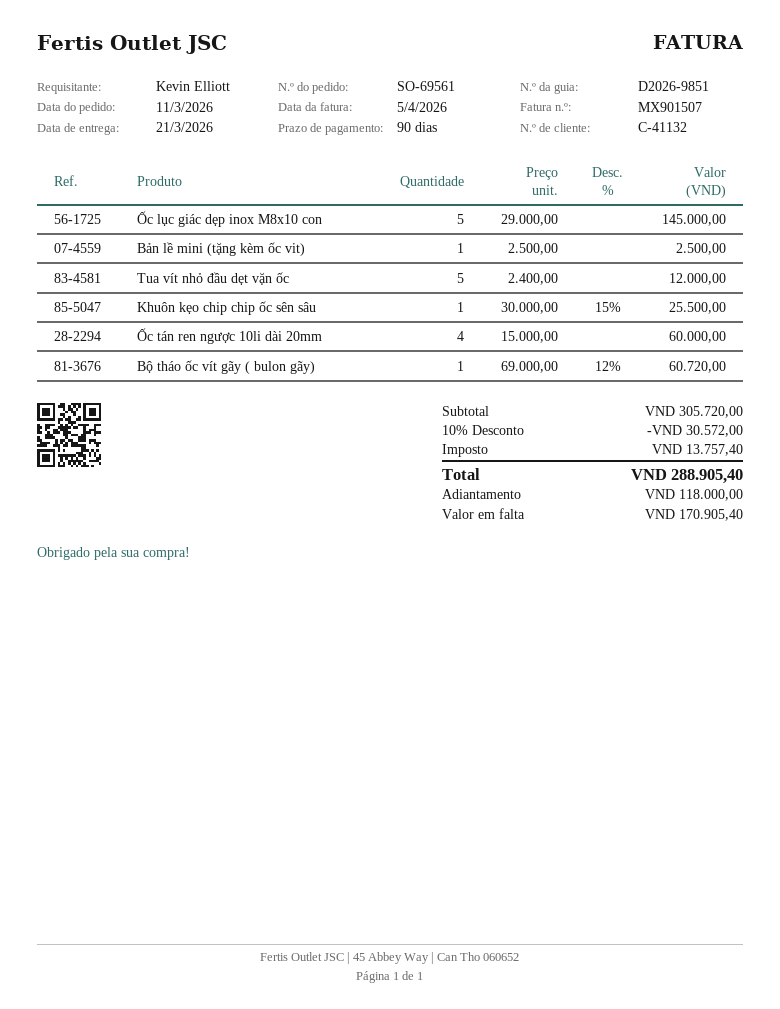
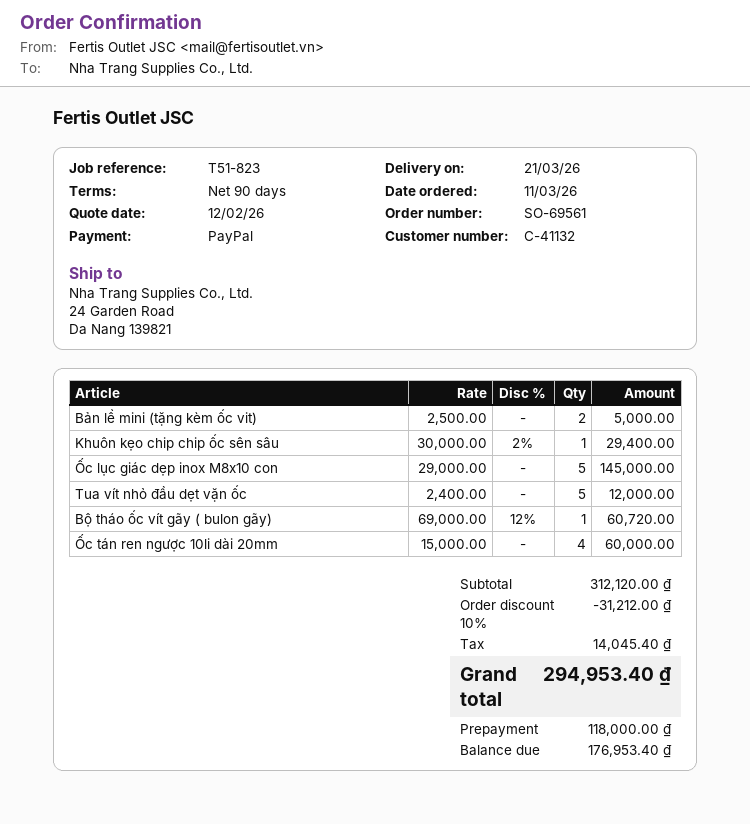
Bản lề mini (tặng kèm ốc vit): 1 x 2500.00 = 2500.00 -> 2 x 2500.00 = 5000.00
Khuôn kẹo chip chip ốc sên sâu: 1 x 30000.00 - 15% = 25500.00 -> 1 x 30000.00 - 2% = 29400.00
subtotal: 305720.00 -> 312120.00
discount: 10% = 30572.00 -> 10% = 31212.00
tax: 13757.40 -> 14045.40
total: 288905.40 -> 294953.40
balance: 170905.40 -> 176953.40

